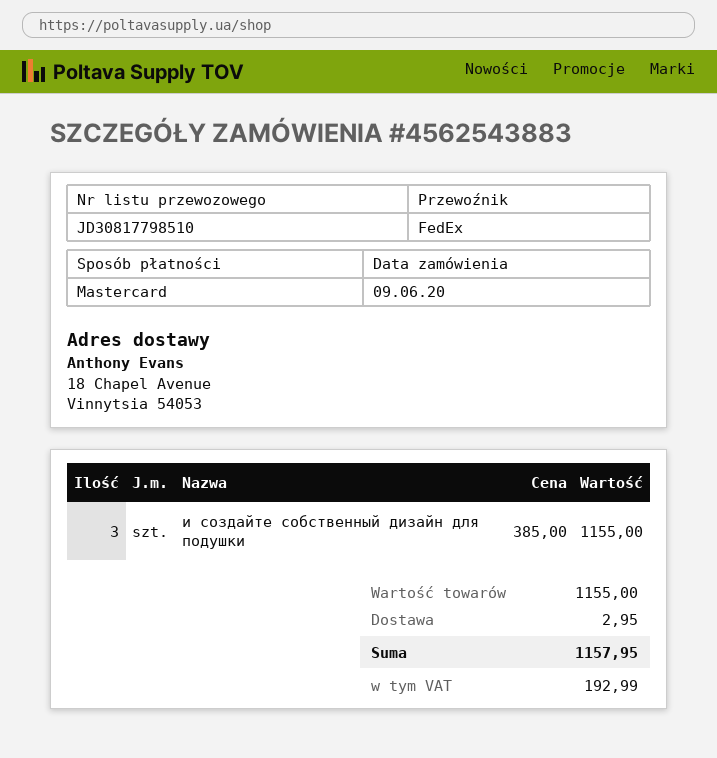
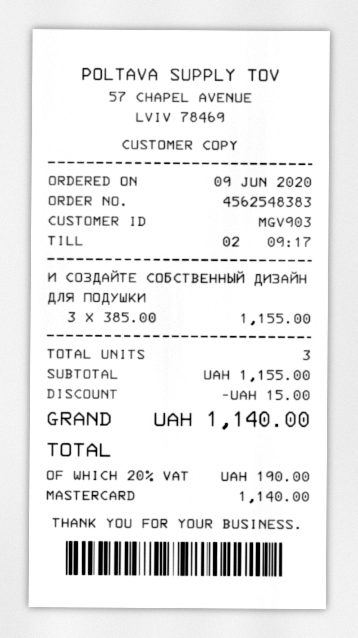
order number: 4562543883 -> 4562548383
discount: none -> 15.00
shipping: 2.95 -> none
tax: 192.99 -> 190.00
total: 1157.95 -> 1140.00

